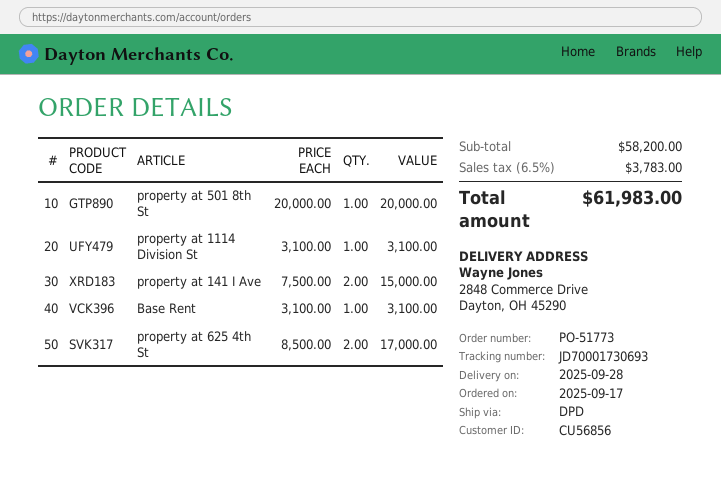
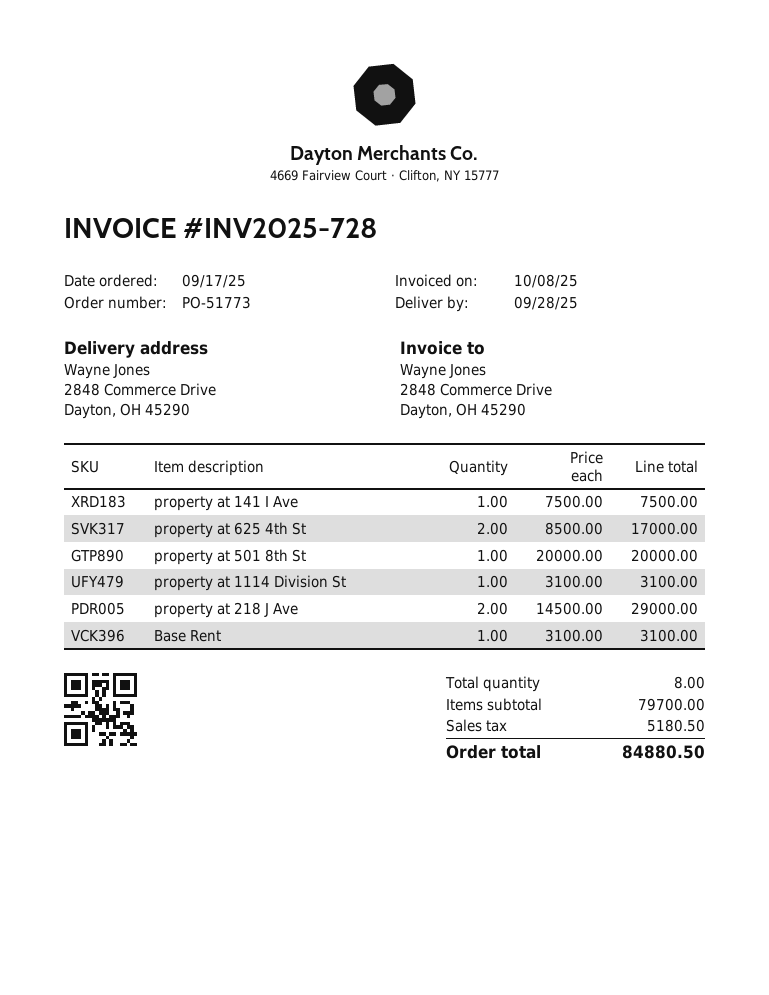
property at 141 I Ave: 2 x 7500.00 = 15000.00 -> 1 x 7500.00 = 7500.00
property at 218 J Ave: none -> 2 x 14500.00 = 29000.00
subtotal: 58200.00 -> 79700.00
tax: 3783.00 -> 5180.50
total: 61983.00 -> 84880.50

